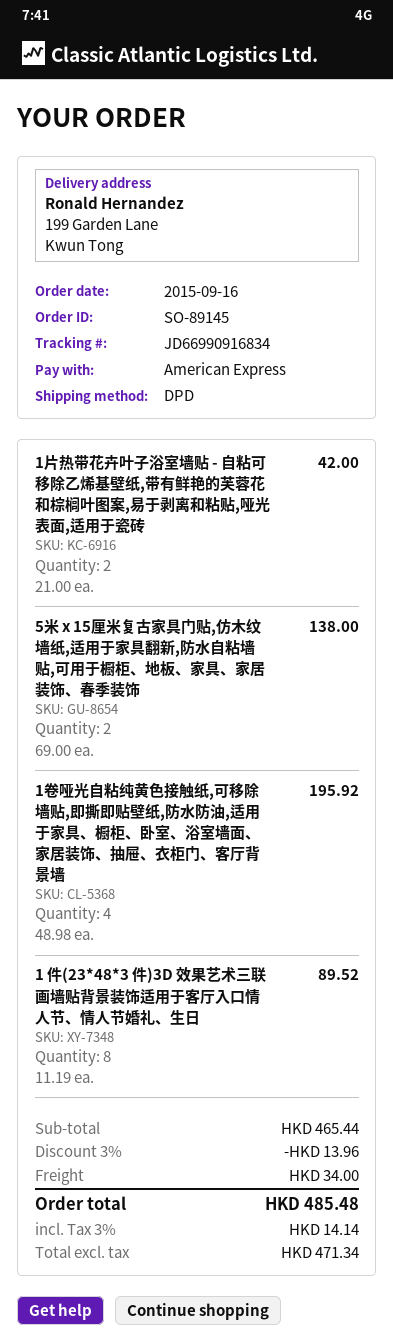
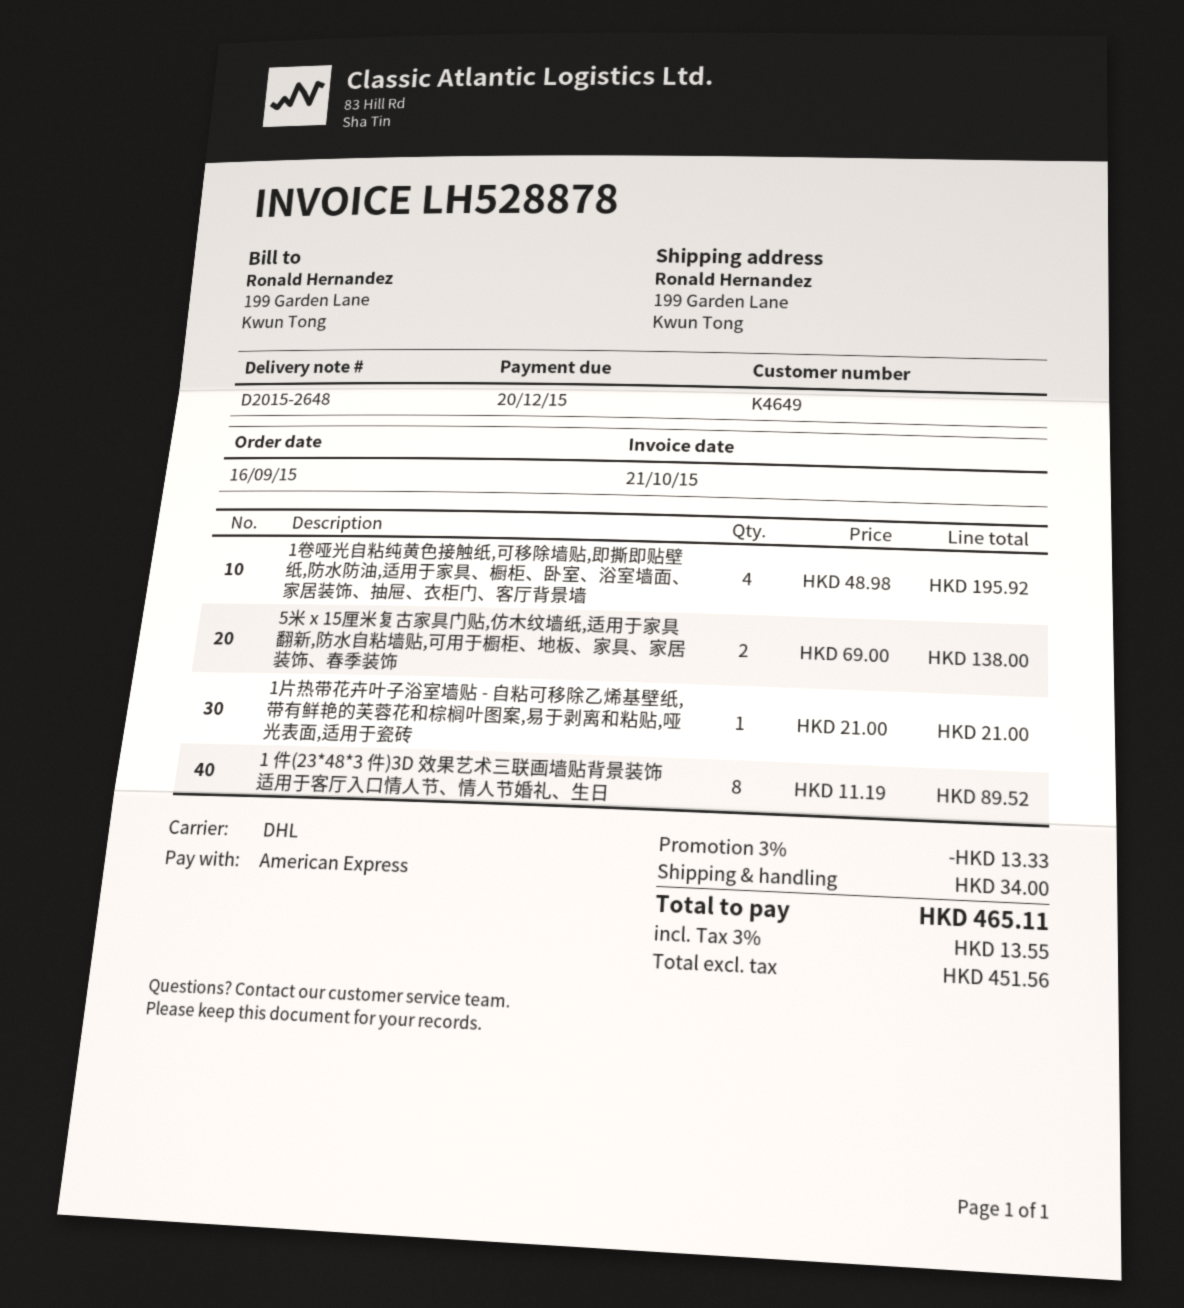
shipping method: DPD -> DHL
1片热带花卉叶子浴室墙贴 - 自粘可移除乙烯基壁纸,带有鲜艳的芙蓉花和棕榈叶图案,易于剥离和粘贴,哑光表面,适用于瓷砖: 2 x 21.00 = 42.00 -> 1 x 21.00 = 21.00
discount: 3% = 13.96 -> 3% = 13.33
net: 471.34 -> 451.56
tax: 3% = 14.14 -> 3% = 13.55
total: 485.48 -> 465.11

